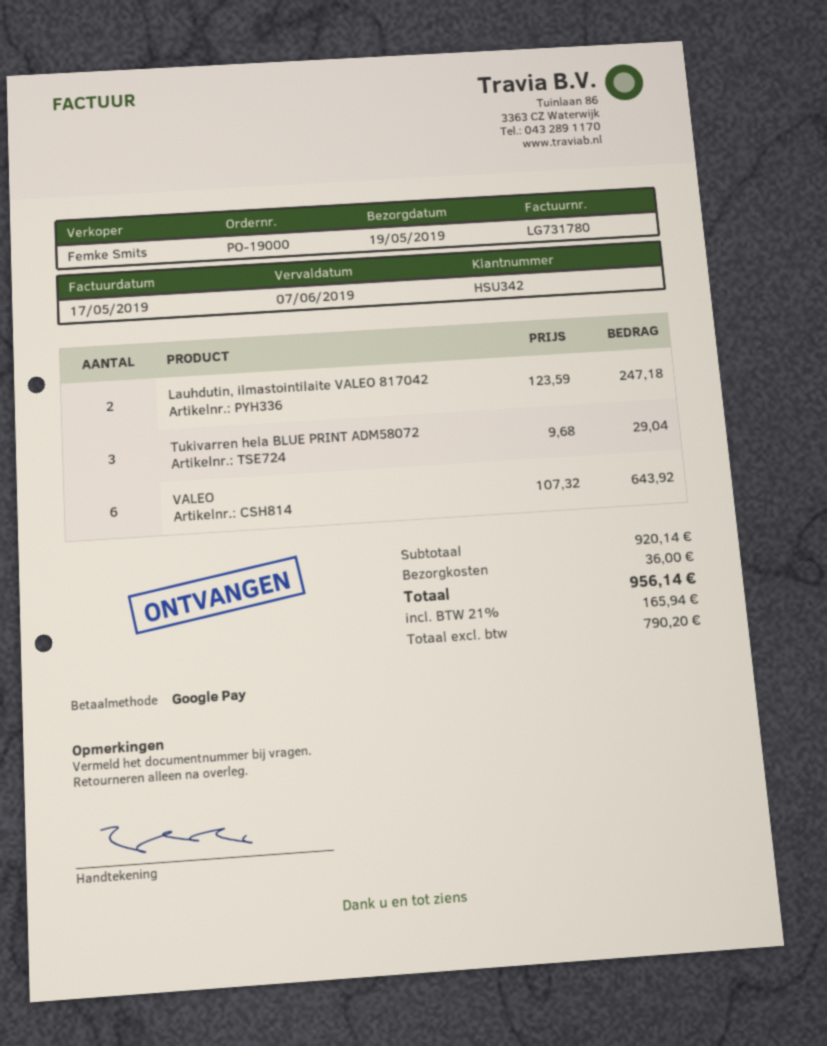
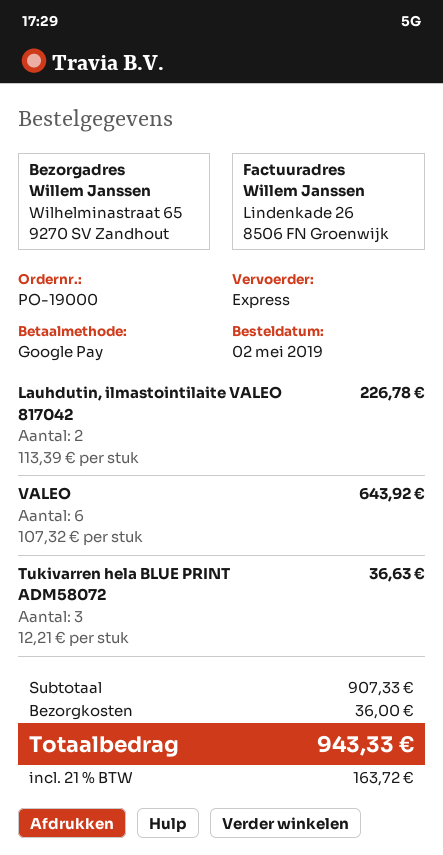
Lauhdutin, ilmastointilaite VALEO 817042: 2 x 123.59 = 247.18 -> 2 x 113.39 = 226.78
Tukivarren hela BLUE PRINT ADM58072: 3 x 9.68 = 29.04 -> 3 x 12.21 = 36.63
subtotal: 920.14 -> 907.33
tax: 21% = 165.94 -> 21% = 163.72
total: 956.14 -> 943.33

